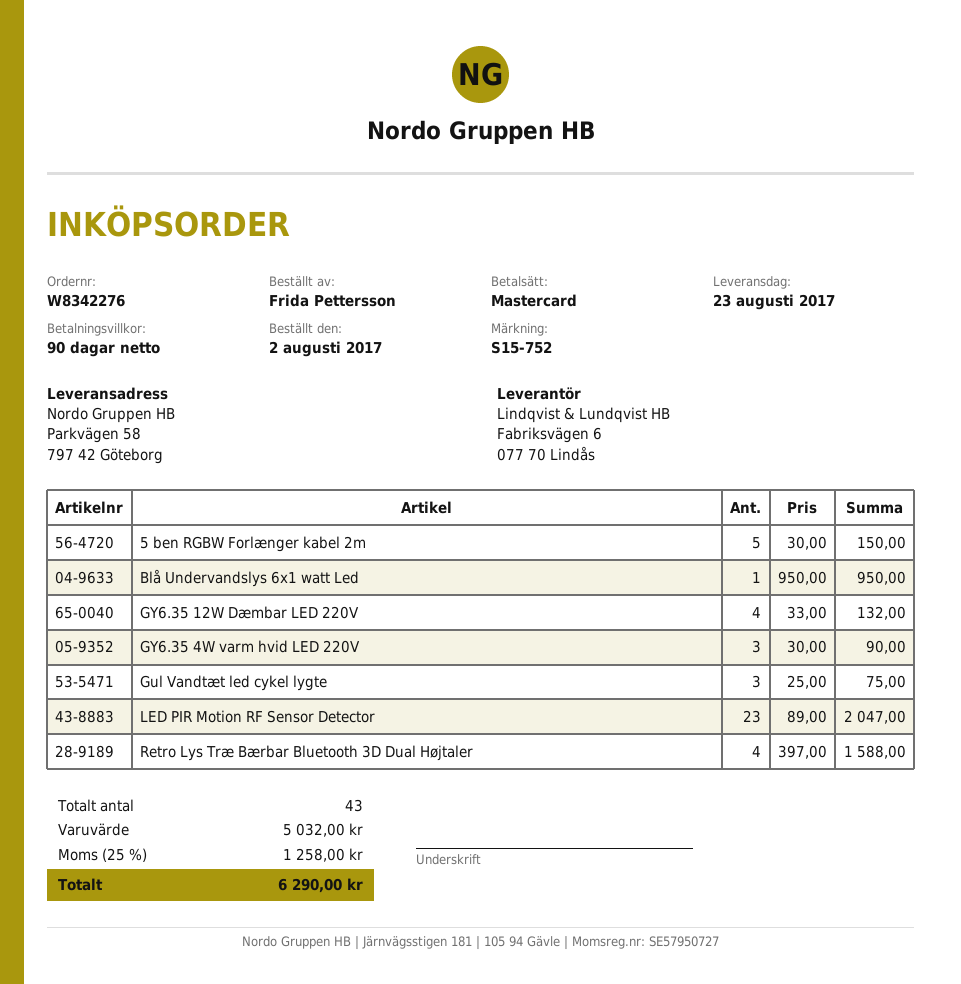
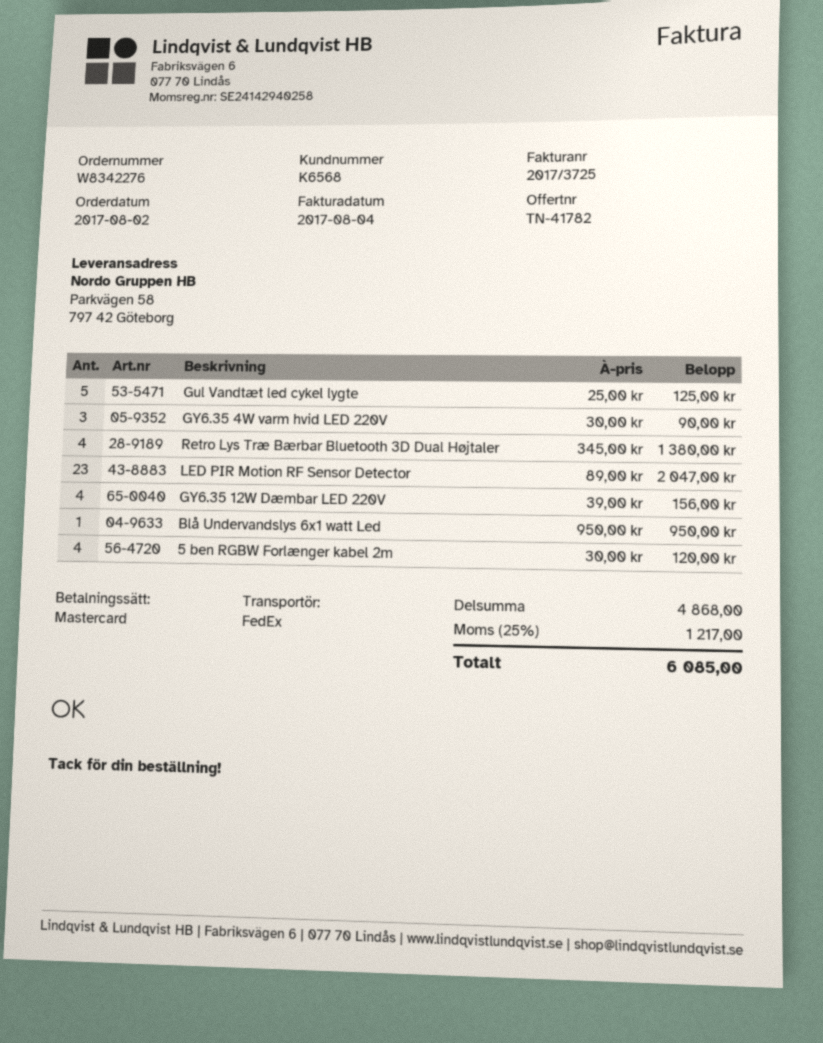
5 ben RGBW Forlænger kabel 2m: 5 x 30.00 = 150.00 -> 4 x 30.00 = 120.00
GY6.35 12W Dæmbar LED 220V: 4 x 33.00 = 132.00 -> 4 x 39.00 = 156.00
Gul Vandtæt led cykel lygte: 3 x 25.00 = 75.00 -> 5 x 25.00 = 125.00
Retro Lys Træ Bærbar Bluetooth 3D Dual Højtaler: 4 x 397.00 = 1588.00 -> 4 x 345.00 = 1380.00
subtotal: 5032.00 -> 4868.00
tax: 25% = 1258.00 -> 25% = 1217.00
total: 6290.00 -> 6085.00

